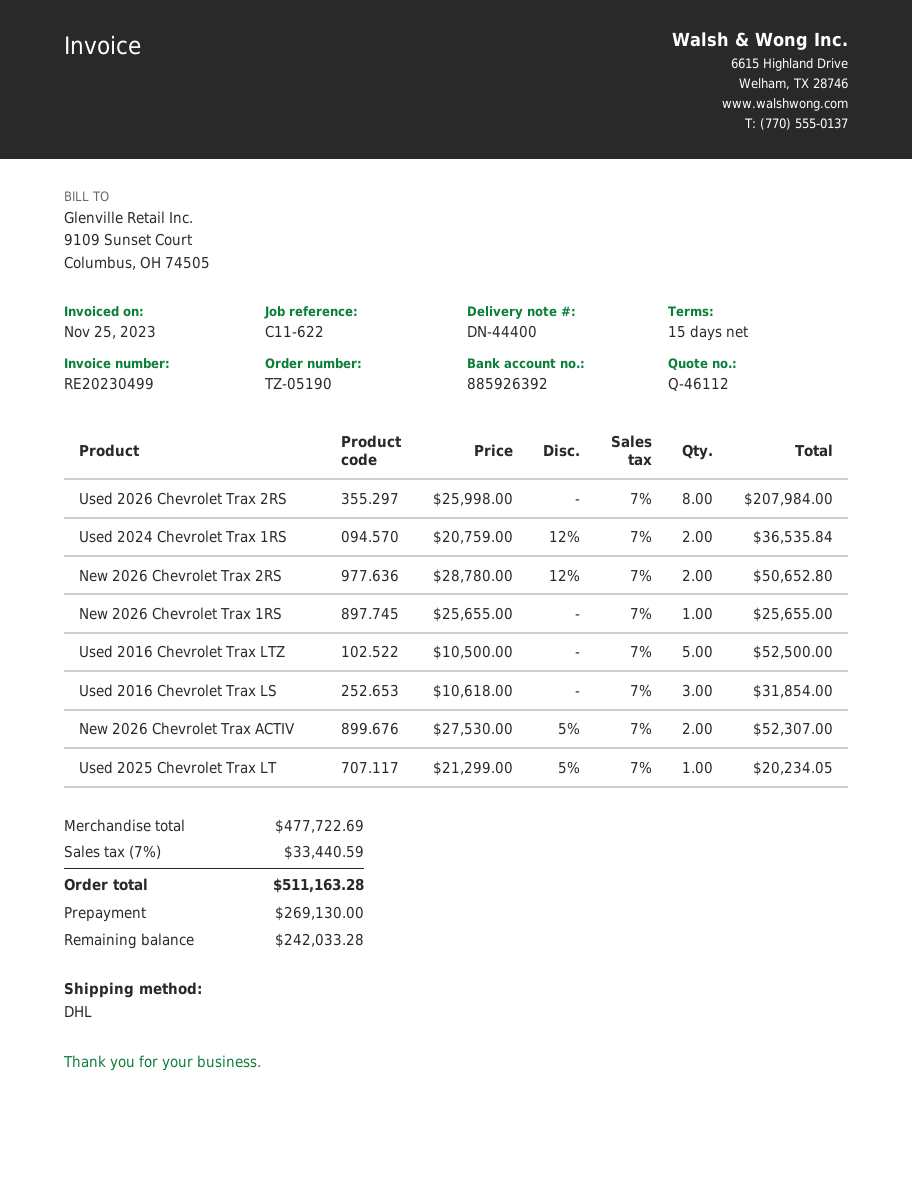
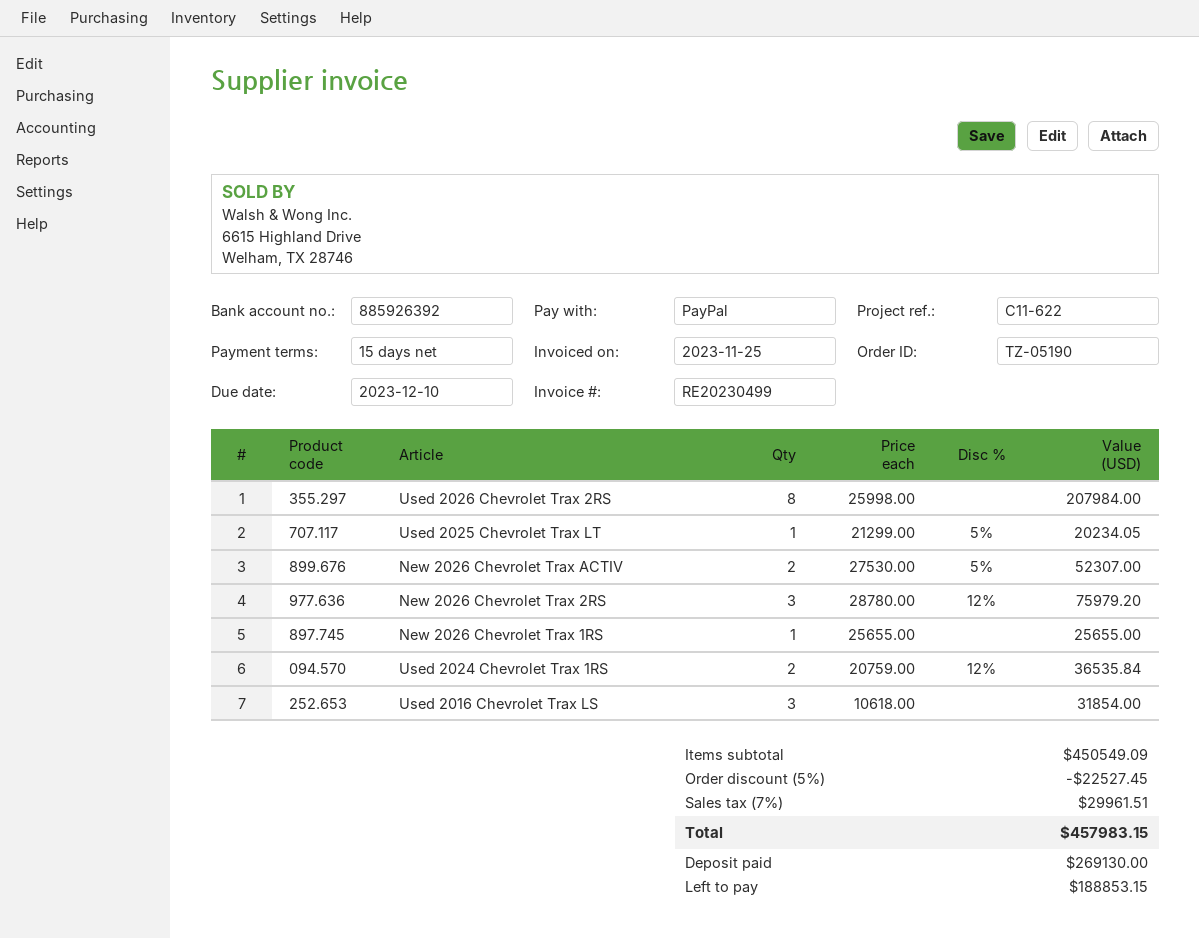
New 2026 Chevrolet Trax 2RS: 2 x 28780.00 - 12% = 50652.80 -> 3 x 28780.00 - 12% = 75979.20
Used 2016 Chevrolet Trax LTZ: 5 x 10500.00 = 52500.00 -> none
subtotal: 477722.69 -> 450549.09
discount: none -> 5% = 22527.45
tax: 7% = 33440.59 -> 7% = 29961.51
total: 511163.28 -> 457983.15
balance: 242033.28 -> 188853.15

